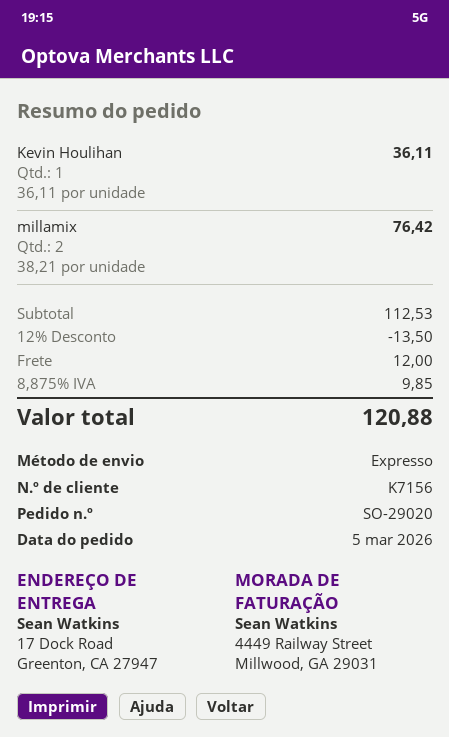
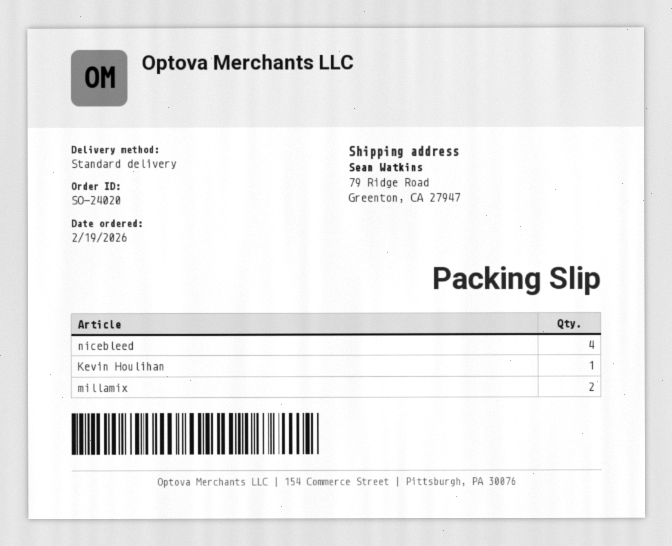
order number: SO-29020 -> SO-24020
order date: 2026-03-05 -> 2026-02-19
shipping method: express -> standard
ship to: 17 Dock Road, Greenton, CA 27947 -> 79 Ridge Road, Greenton, CA 27947
nicebleed: none -> 4

